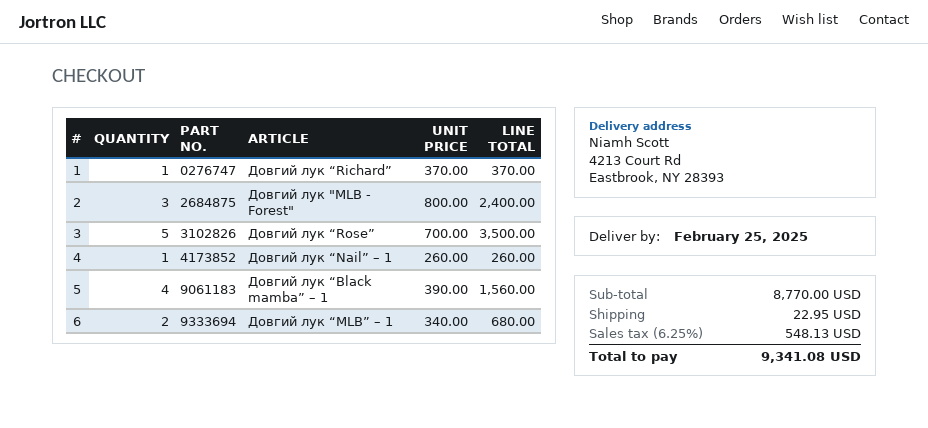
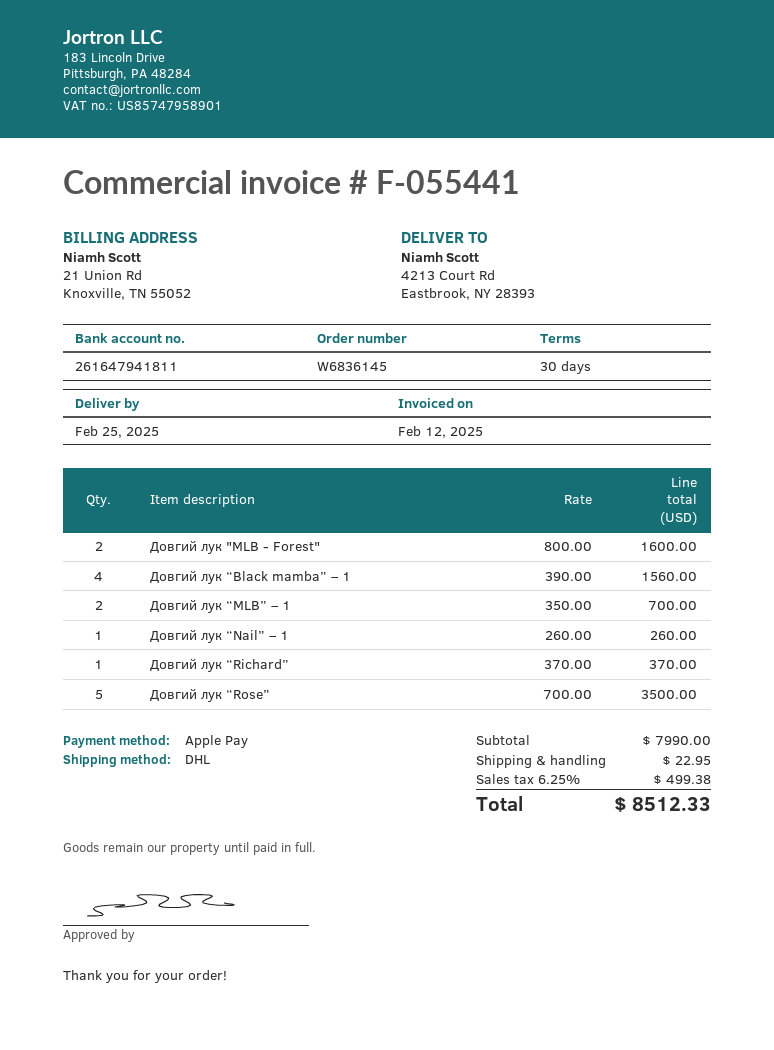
Довгий лук "MLB - Forest": 3 x 800.00 = 2400.00 -> 2 x 800.00 = 1600.00
Довгий лук “MLB” – 1: 2 x 340.00 = 680.00 -> 2 x 350.00 = 700.00
subtotal: 8770.00 -> 7990.00
tax: 6.25% = 548.13 -> 6.25% = 499.38
total: 9341.08 -> 8512.33

